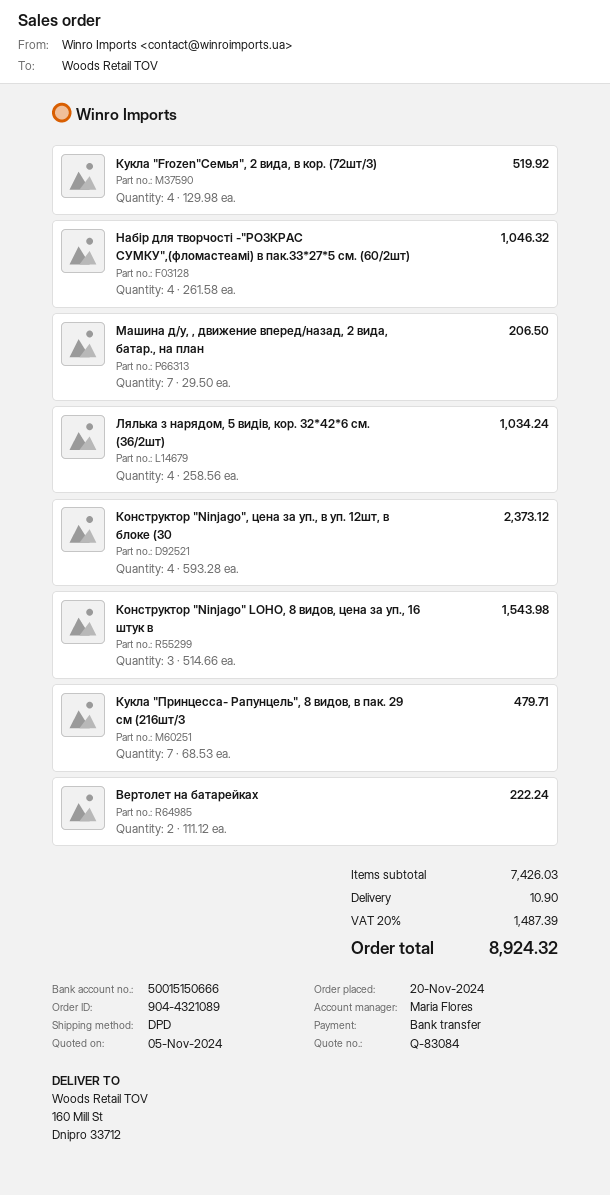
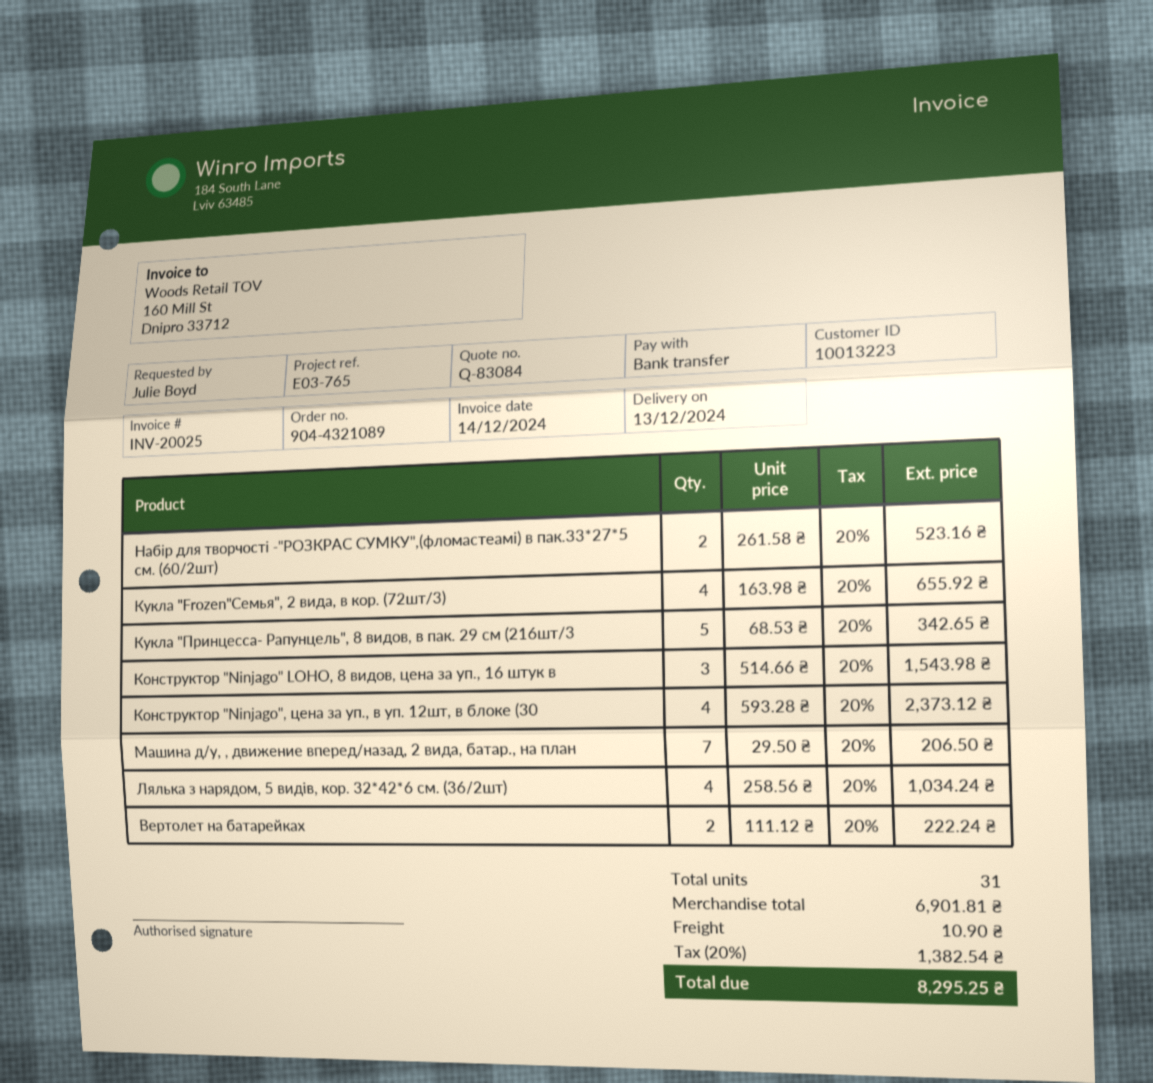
Кукла "Frozen"Семья", 2 вида, в кор. (72шт/3): 4 x 129.98 = 519.92 -> 4 x 163.98 = 655.92
Набір для творчості -"РОЗКРАС СУМКУ",(фломастеамі) в пак.33*27*5 см. (60/2шт): 4 x 261.58 = 1046.32 -> 2 x 261.58 = 523.16
Кукла "Принцесса- Рапунцель", 8 видов, в пак. 29 см (216шт/3: 7 x 68.53 = 479.71 -> 5 x 68.53 = 342.65
subtotal: 7426.03 -> 6901.81
tax: 20% = 1487.39 -> 20% = 1382.54
total: 8924.32 -> 8295.25

